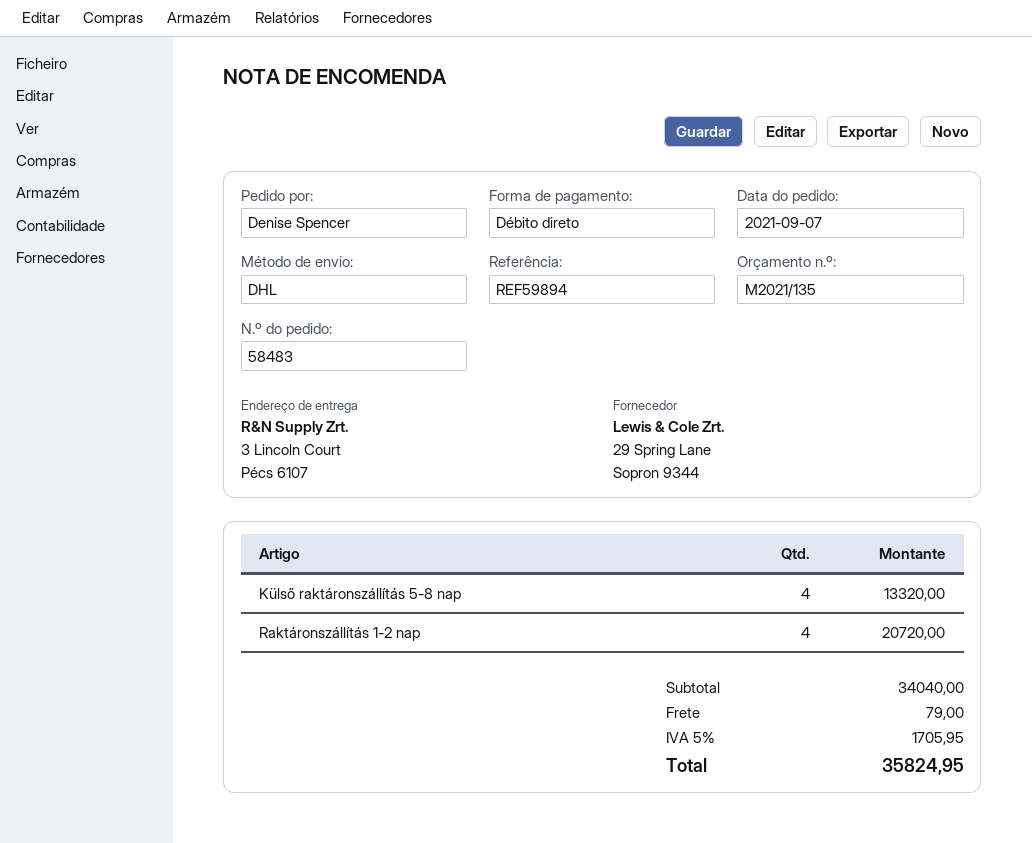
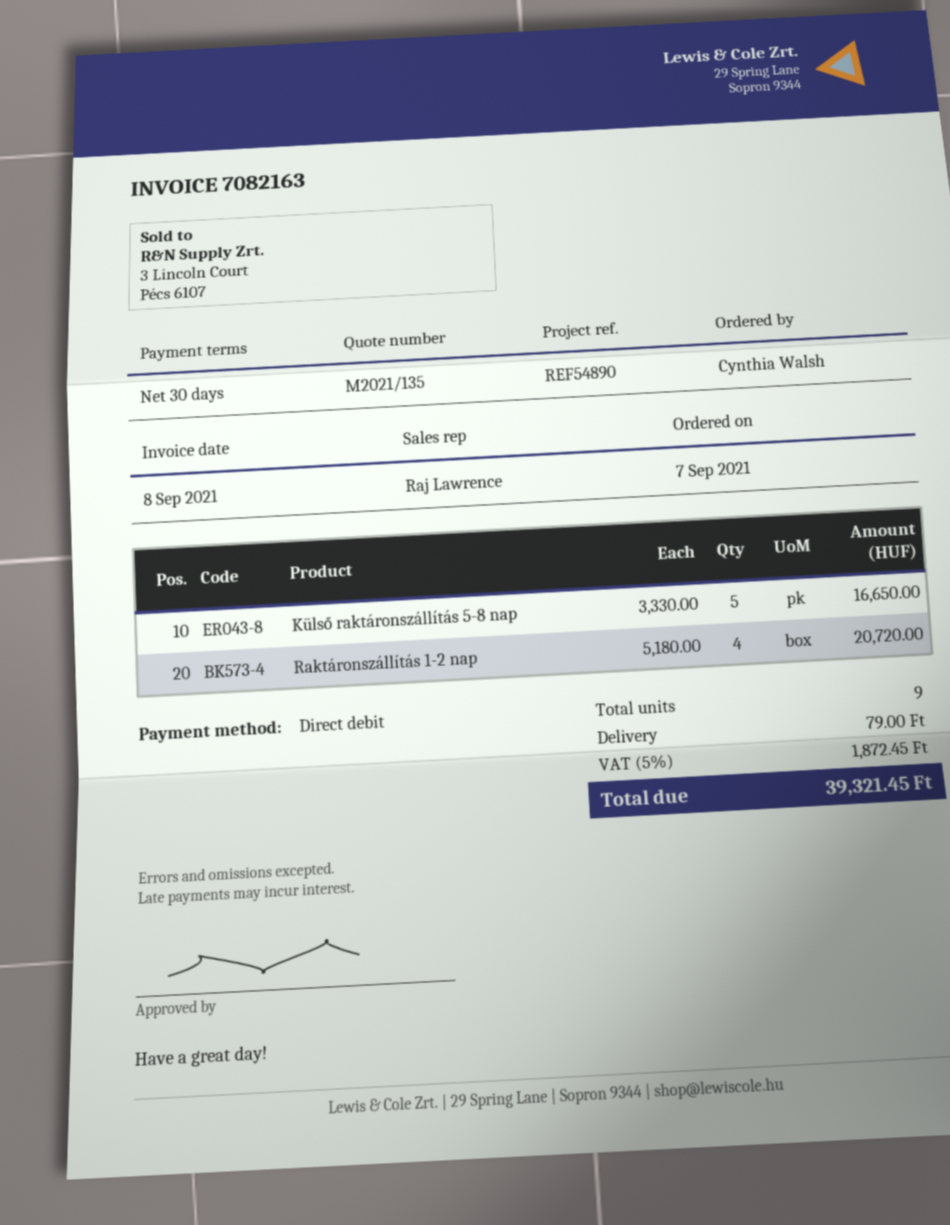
reference: REF59894 -> REF54890
ordered by: Denise Spencer -> Cynthia Walsh
Külső raktáronszállítás 5-8 nap: 4 for 13320.00 -> 5 for 16650.00
tax: 5% = 1705.95 -> 5% = 1872.45
total: 35824.95 -> 39321.45

